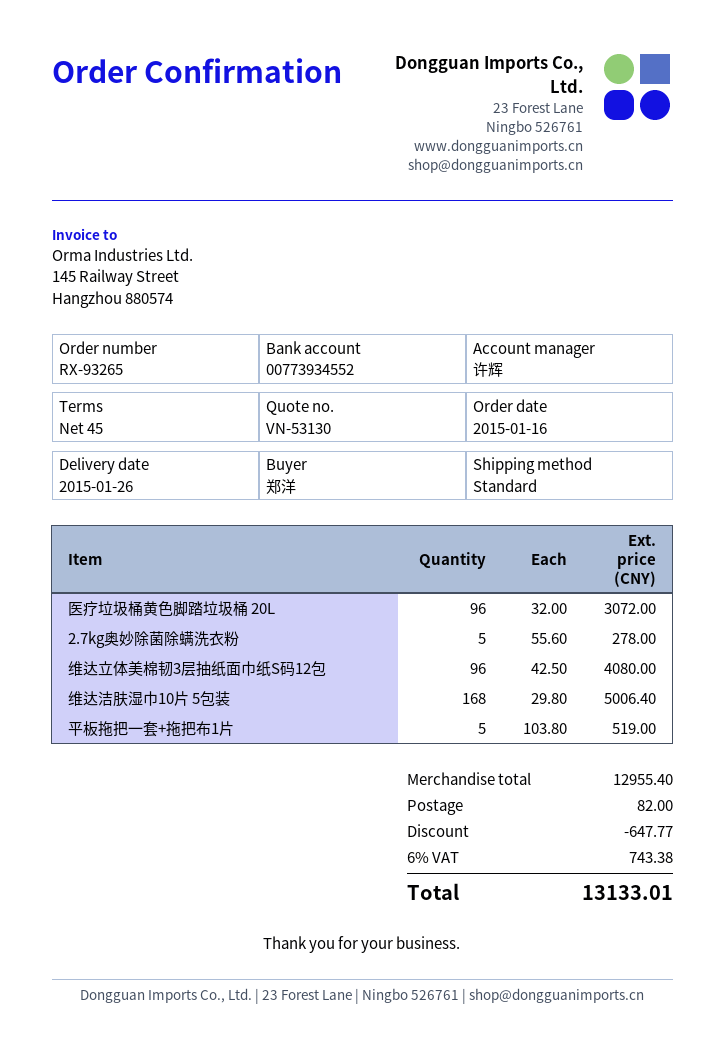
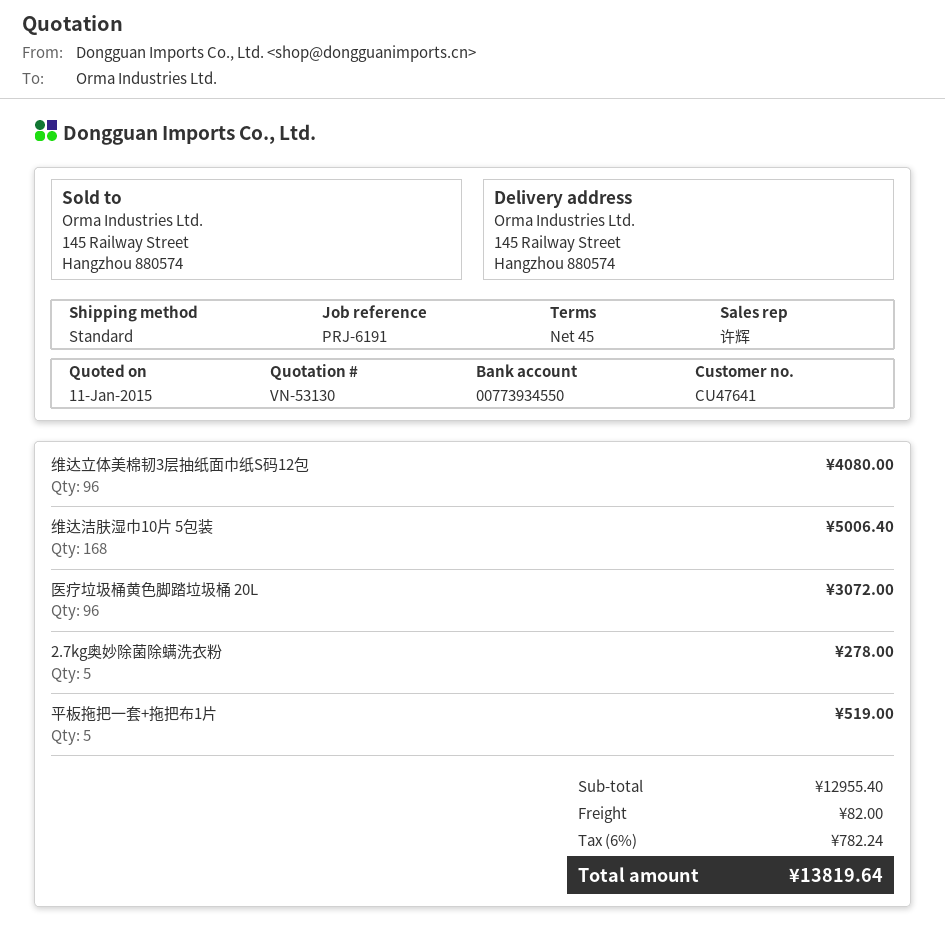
bank account: 00773934552 -> 00773934550
discount: 647.77 -> none
tax: 6% = 743.38 -> 6% = 782.24
total: 13133.01 -> 13819.64

